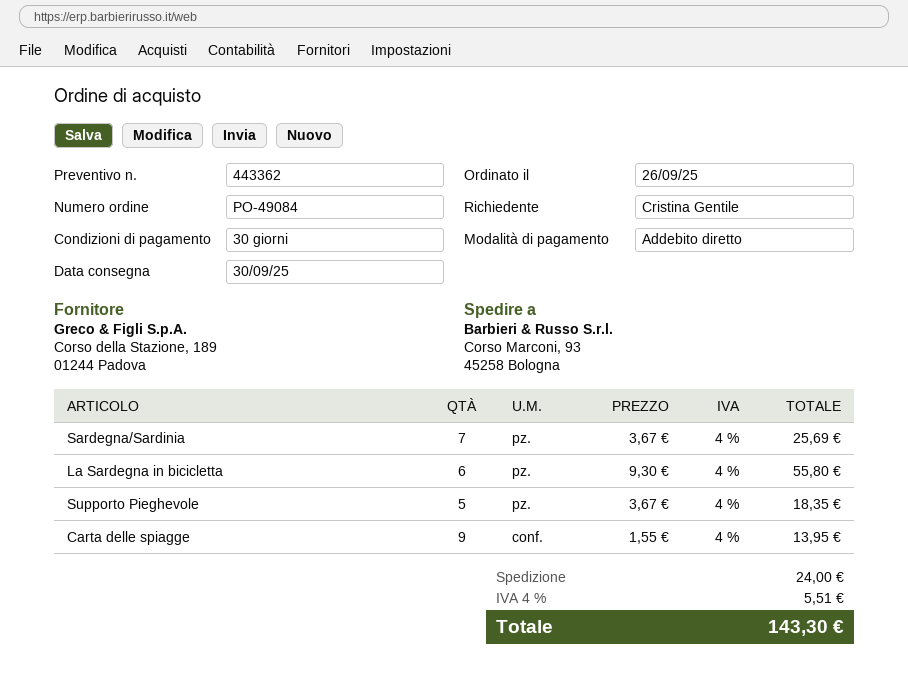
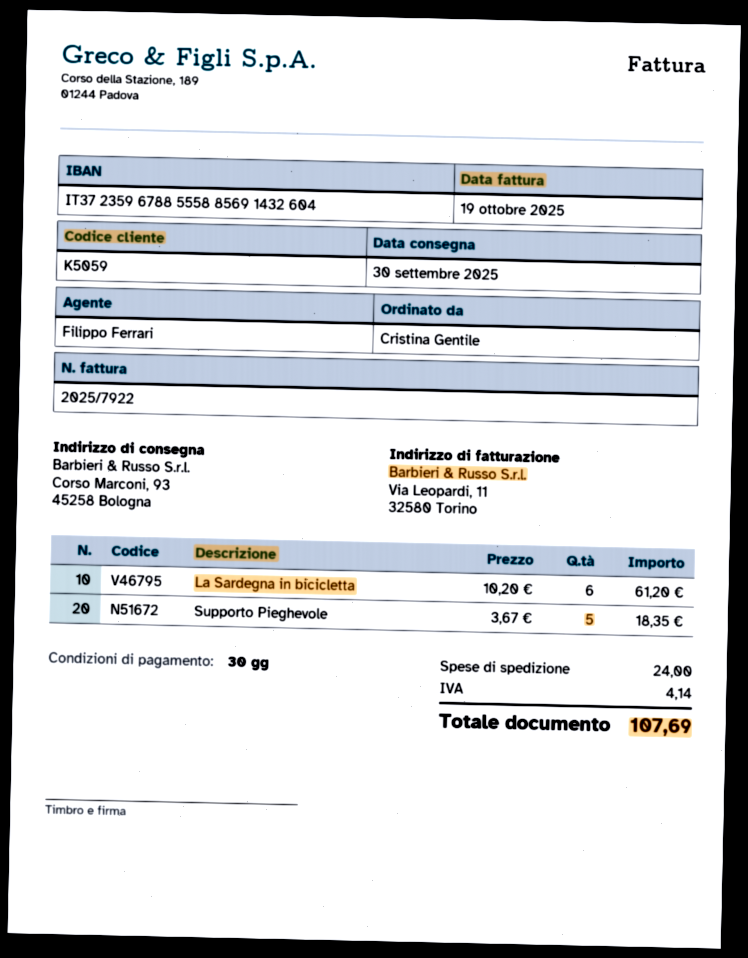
Sardegna/Sardinia: 7 x 3.67 = 25.69 -> none
La Sardegna in bicicletta: 6 x 9.30 = 55.80 -> 6 x 10.20 = 61.20
Carta delle spiagge: 9 x 1.55 = 13.95 -> none
tax: 5.51 -> 4.14
total: 143.30 -> 107.69

